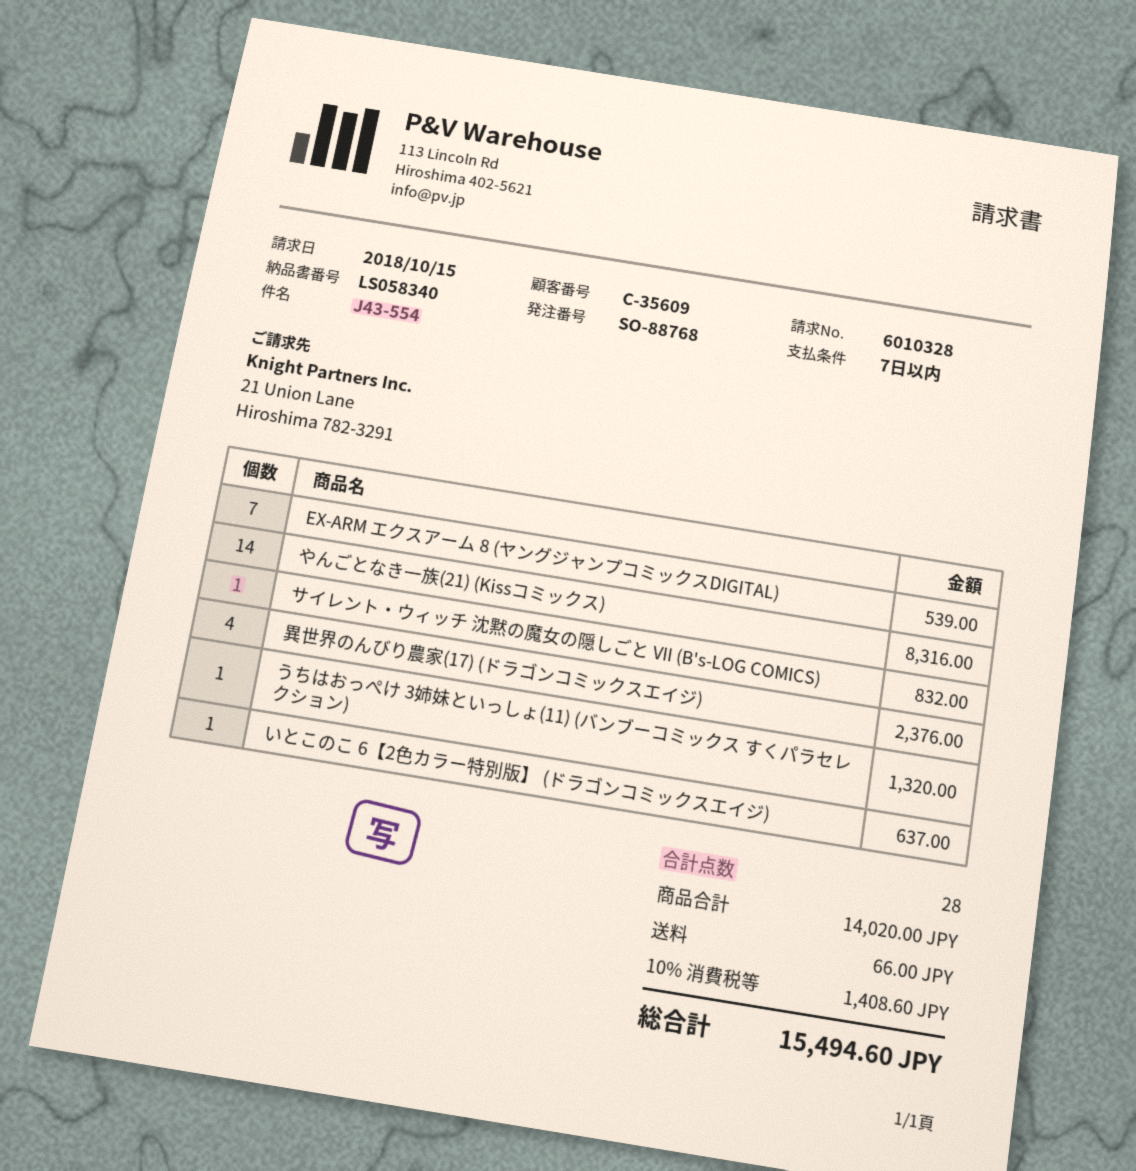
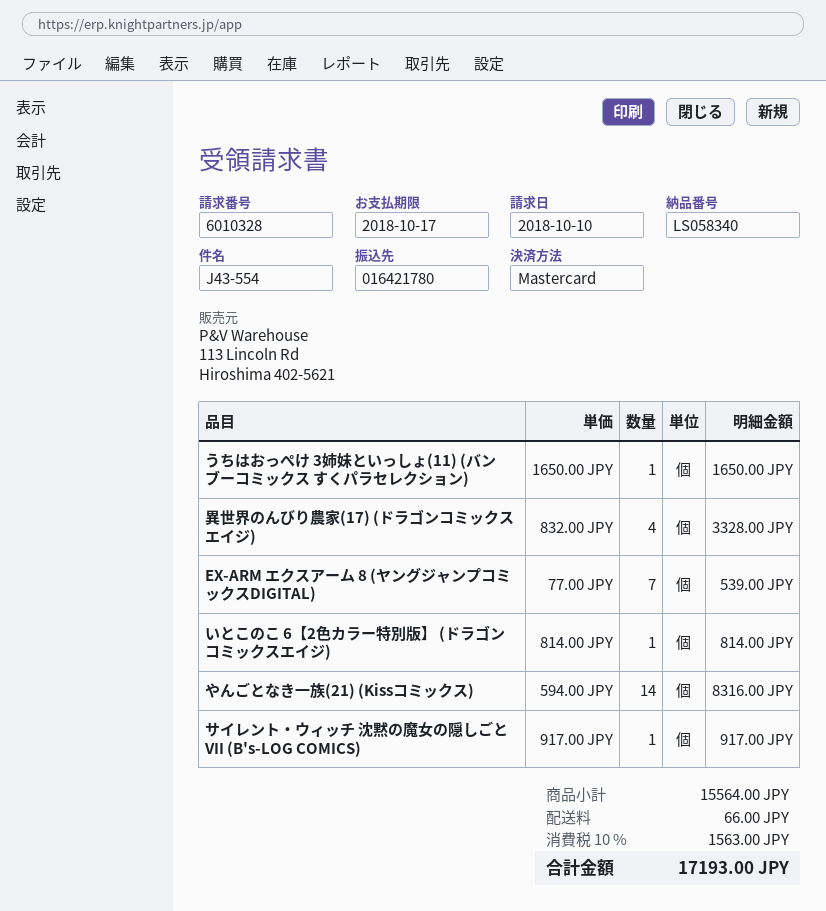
invoice date: 2018-10-15 -> 2018-10-10
サイレント・ウィッチ 沈黙の魔女の隠しごと VII (B's-LOG COMICS): 1 for 832.00 -> 1 for 917.00
異世界のんびり農家(17) (ドラゴンコミックスエイジ): 4 for 2376.00 -> 4 for 3328.00
うちはおっぺけ 3姉妹といっしょ(11) (バンブーコミックス すくパラセレクション): 1 for 1320.00 -> 1 for 1650.00
いとこのこ 6【2色カラー特別版】 (ドラゴンコミックスエイジ): 1 for 637.00 -> 1 for 814.00
subtotal: 14020.00 -> 15564.00
tax: 10% = 1408.60 -> 10% = 1563.00
total: 15494.60 -> 17193.00

